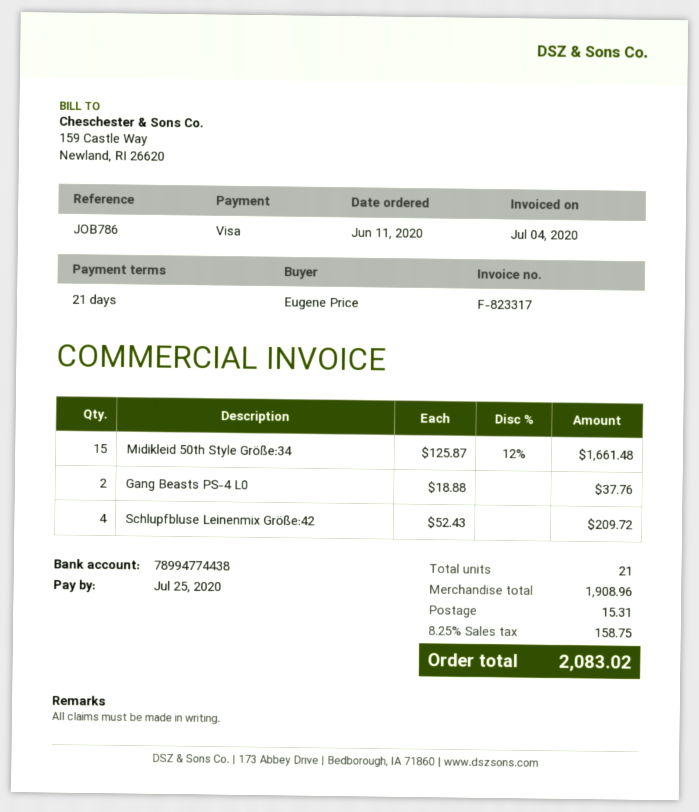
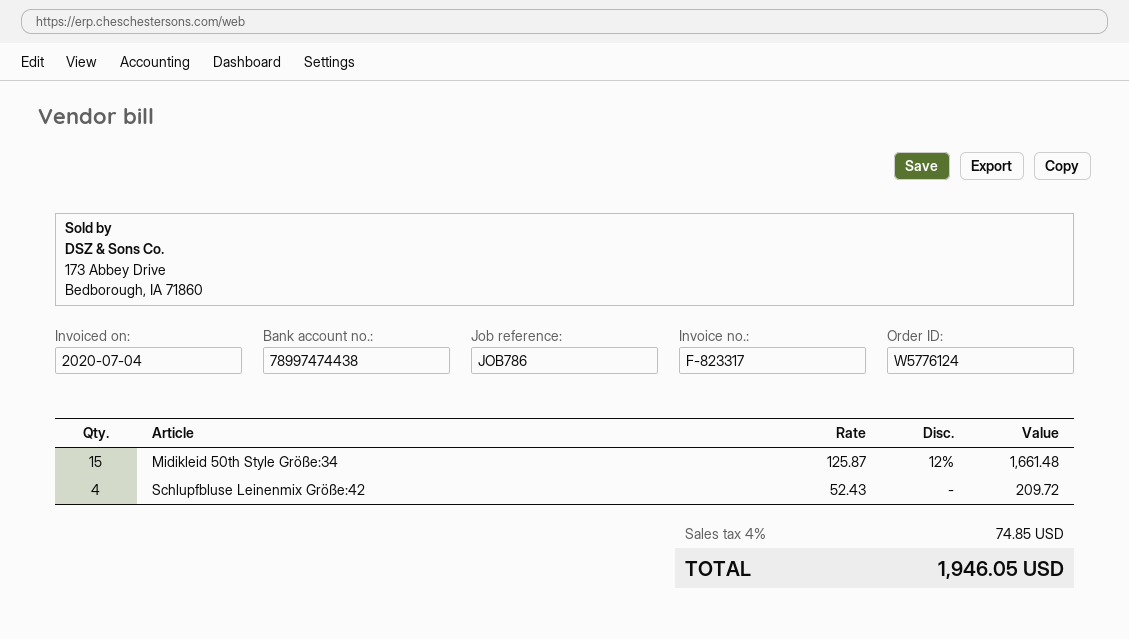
bank account: 78994774438 -> 78997474438
Gang Beasts PS-4 L0: 2 x 18.88 = 37.76 -> none
shipping: 15.31 -> none
tax: 8.25% = 158.75 -> 4% = 74.85
total: 2083.02 -> 1946.05

